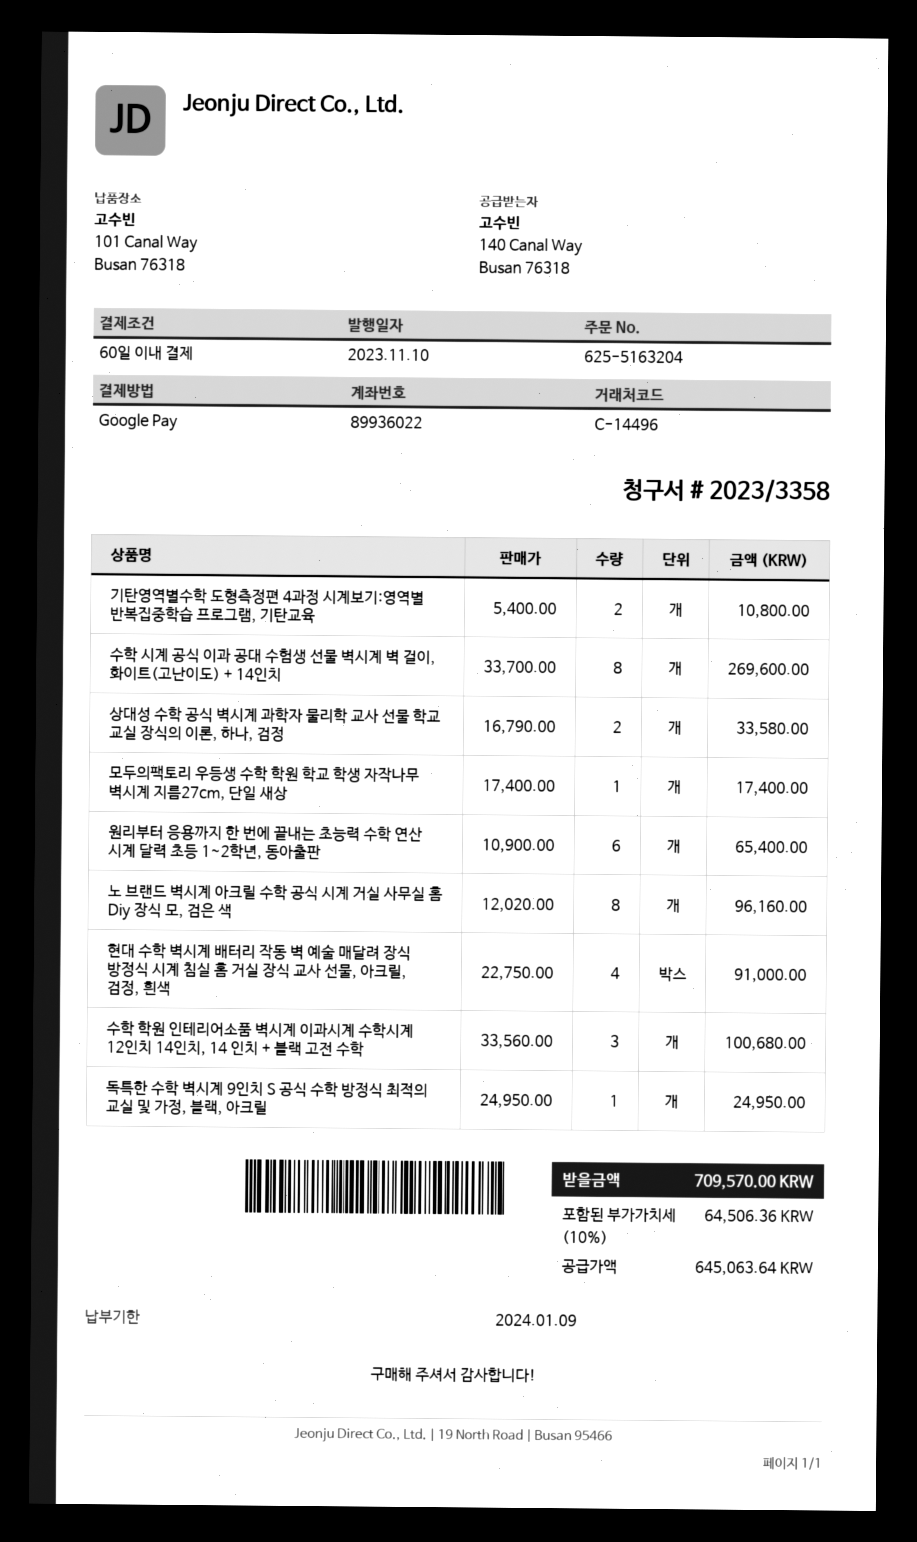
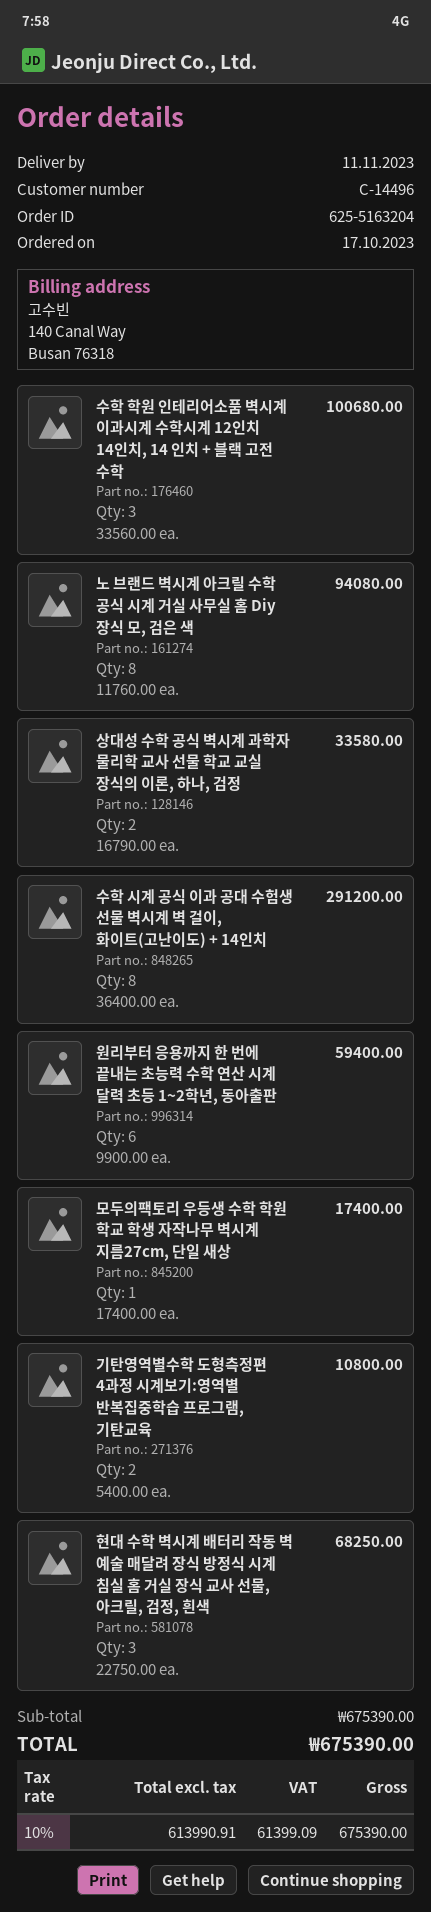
수학 시계 공식 이과 공대 수험생 선물 벽시계 벽 걸이, 화이트(고난이도) + 14인치: 8 x 33700.00 = 269600.00 -> 8 x 36400.00 = 291200.00
원리부터 응용까지 한 번에 끝내는 초능력 수학 연산 시계 달력 초등 1~2학년, 동아출판: 6 x 10900.00 = 65400.00 -> 6 x 9900.00 = 59400.00
노 브랜드 벽시계 아크릴 수학 공식 시계 거실 사무실 홈 Diy 장식 모, 검은 색: 8 x 12020.00 = 96160.00 -> 8 x 11760.00 = 94080.00
현대 수학 벽시계 배터리 작동 벽 예술 매달려 장식 방정식 시계 침실 홈 거실 장식 교사 선물, 아크릴, 검정, 흰색: 4 x 22750.00 = 91000.00 -> 3 x 22750.00 = 68250.00
독특한 수학 벽시계 9인치 S 공식 수학 방정식 최적의 교실 및 가정, 블랙, 아크릴: 1 x 24950.00 = 24950.00 -> none
net: 645063.64 -> 613990.91
tax: 10% = 64506.36 -> 10% = 61399.09
total: 709570.00 -> 675390.00

